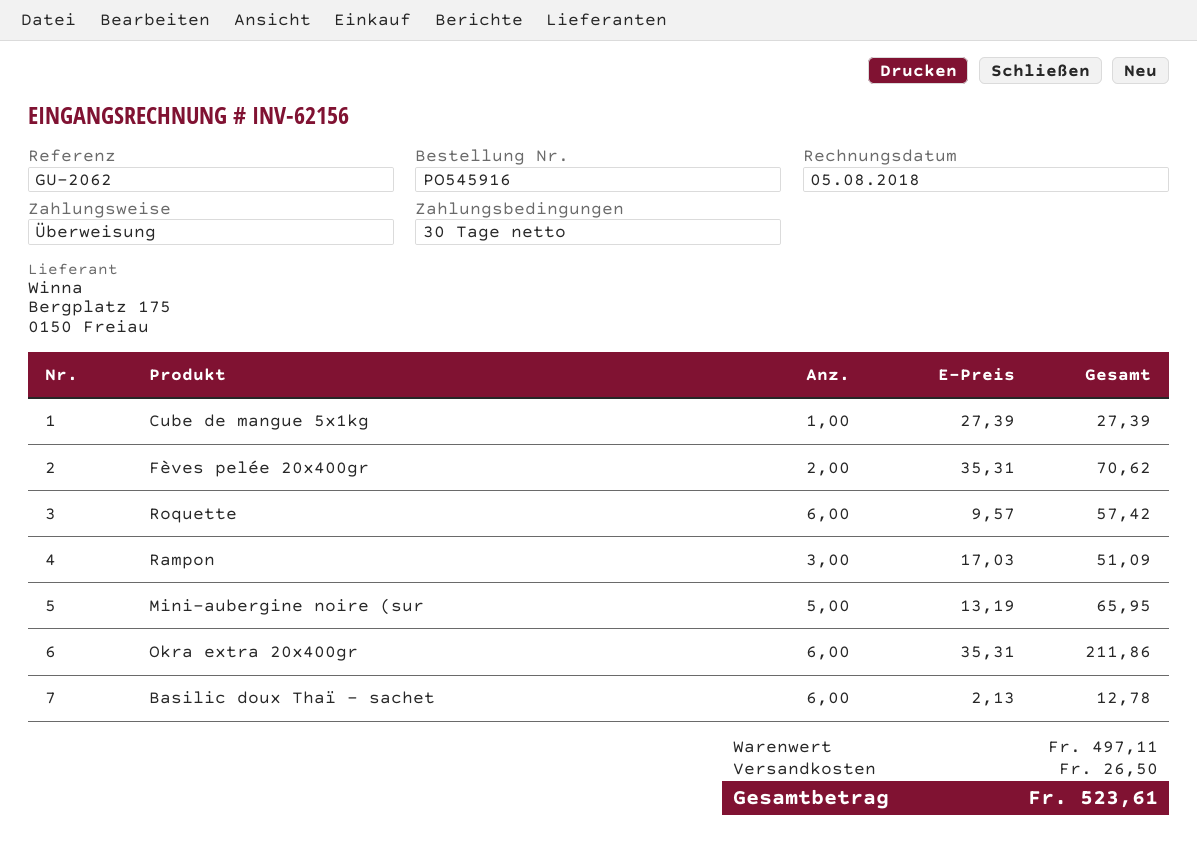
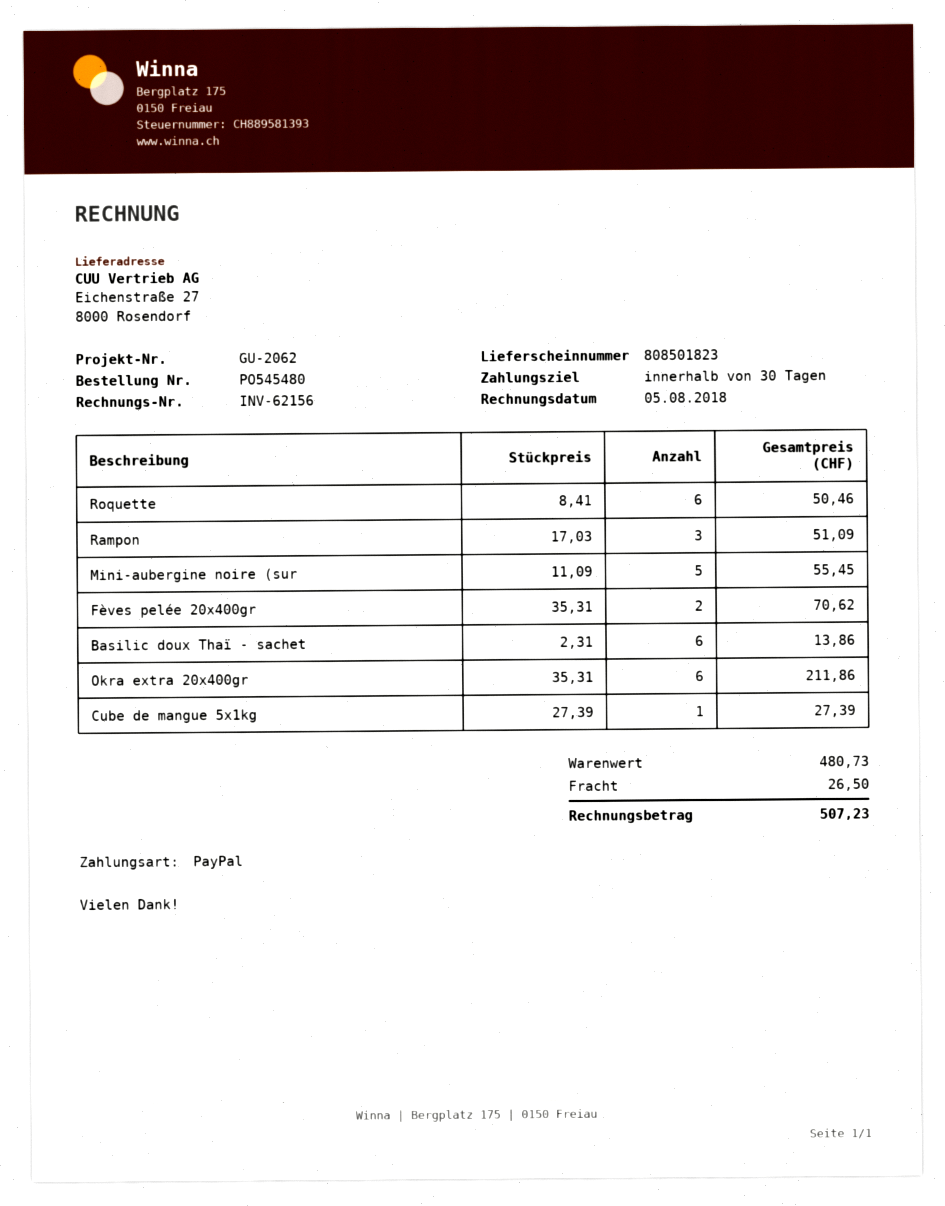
order number: PO545916 -> PO545480
payment method: bank transfer -> PayPal
Roquette: 6 x 9.57 = 57.42 -> 6 x 8.41 = 50.46
Mini-aubergine noire (sur: 5 x 13.19 = 65.95 -> 5 x 11.09 = 55.45
Basilic doux Thaï - sachet: 6 x 2.13 = 12.78 -> 6 x 2.31 = 13.86
subtotal: 497.11 -> 480.73
total: 523.61 -> 507.23

